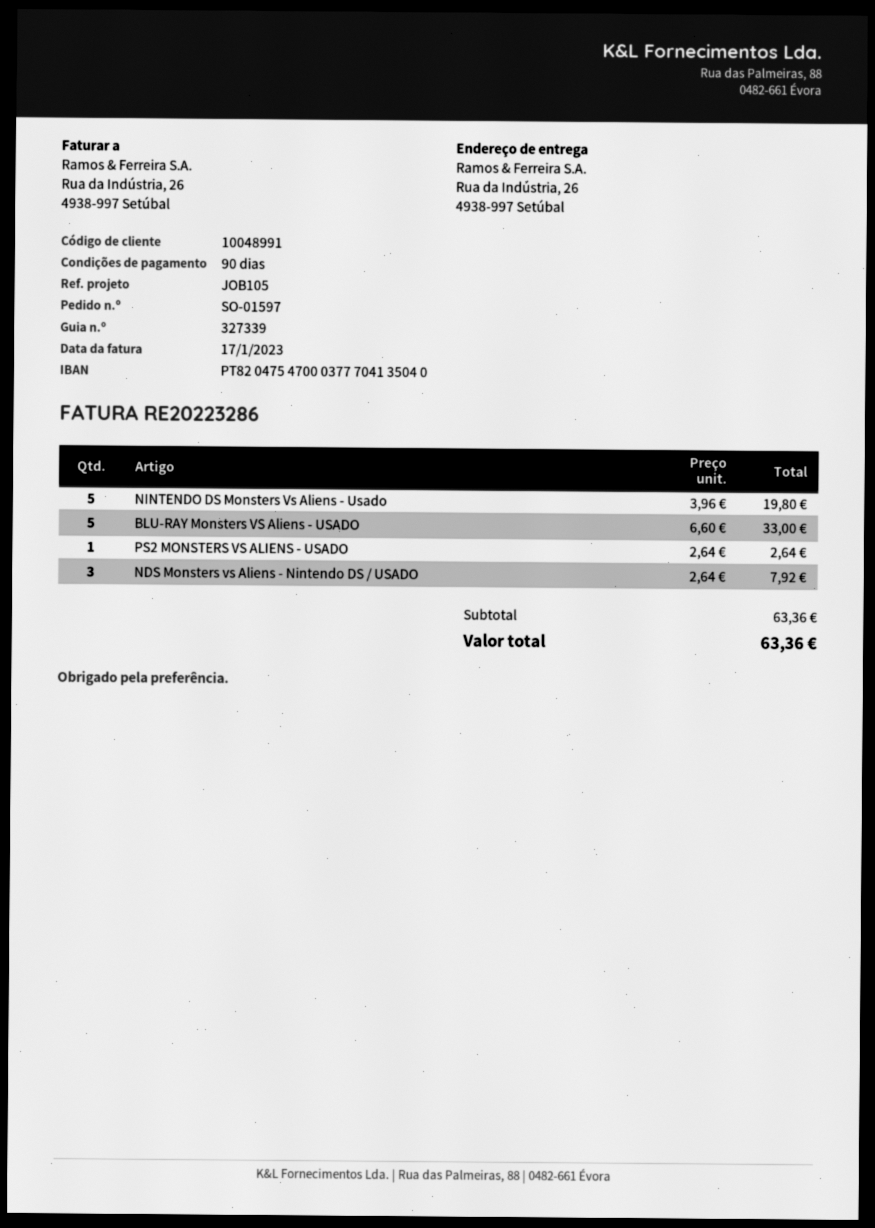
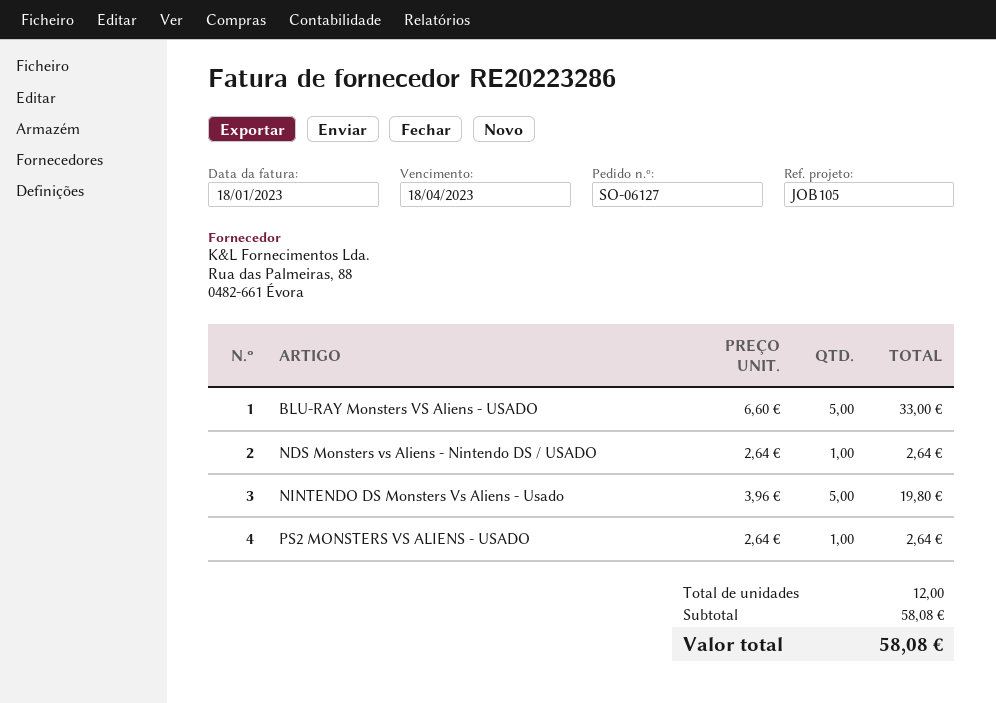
order number: SO-01597 -> SO-06127
invoice date: 2023-01-17 -> 2023-01-18
NDS Monsters vs Aliens - Nintendo DS / USADO: 3 x 2.64 = 7.92 -> 1 x 2.64 = 2.64
subtotal: 63.36 -> 58.08
total: 63.36 -> 58.08

